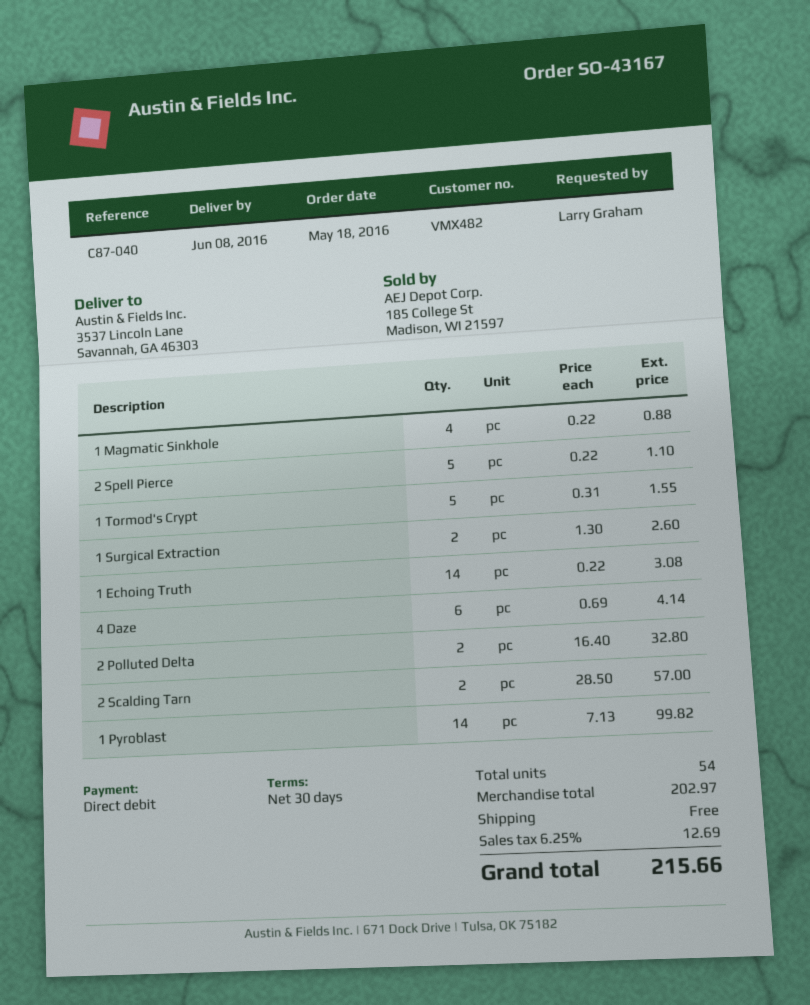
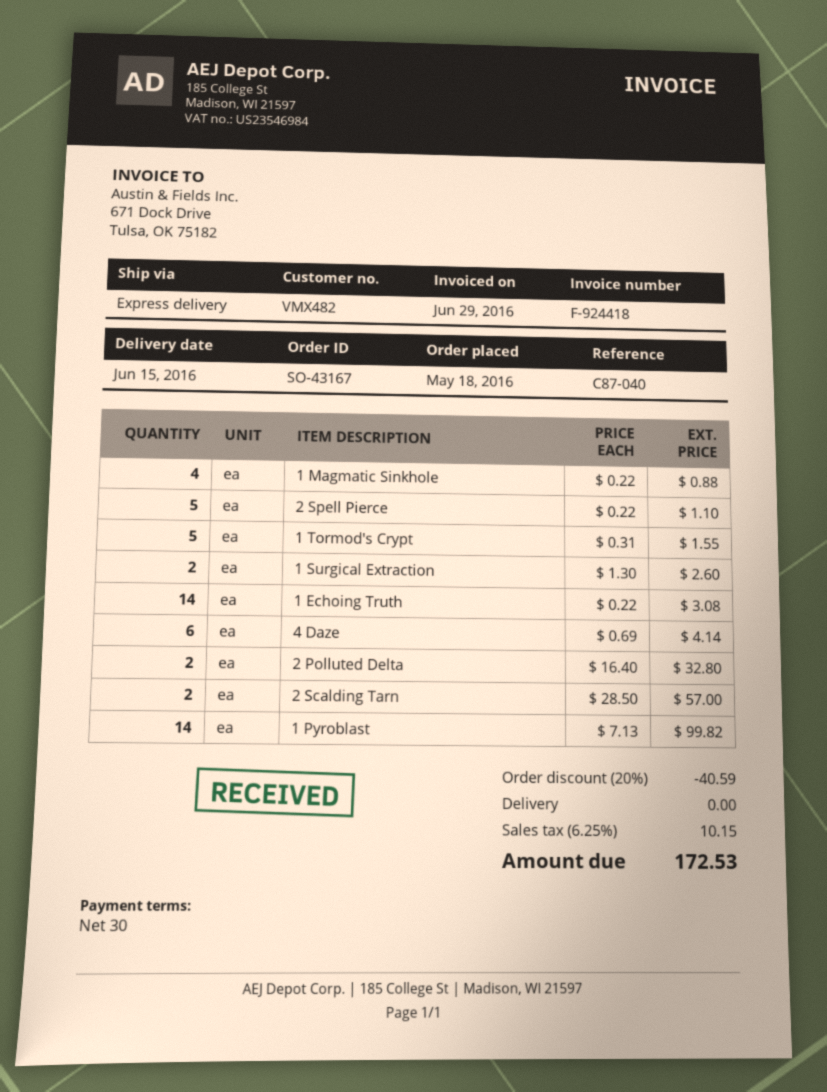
delivery date: 2016-06-08 -> 2016-06-15
discount: none -> 20% = 40.59
tax: 6.25% = 12.69 -> 6.25% = 10.15
total: 215.66 -> 172.53

